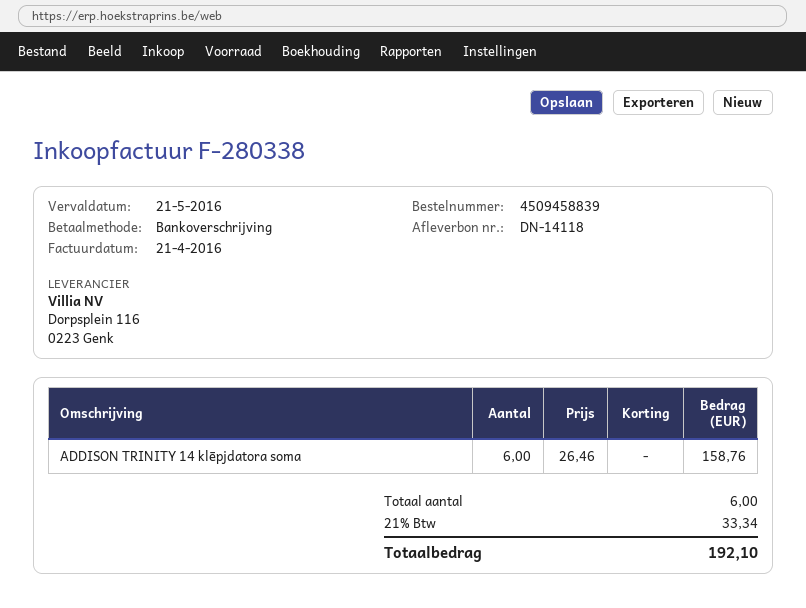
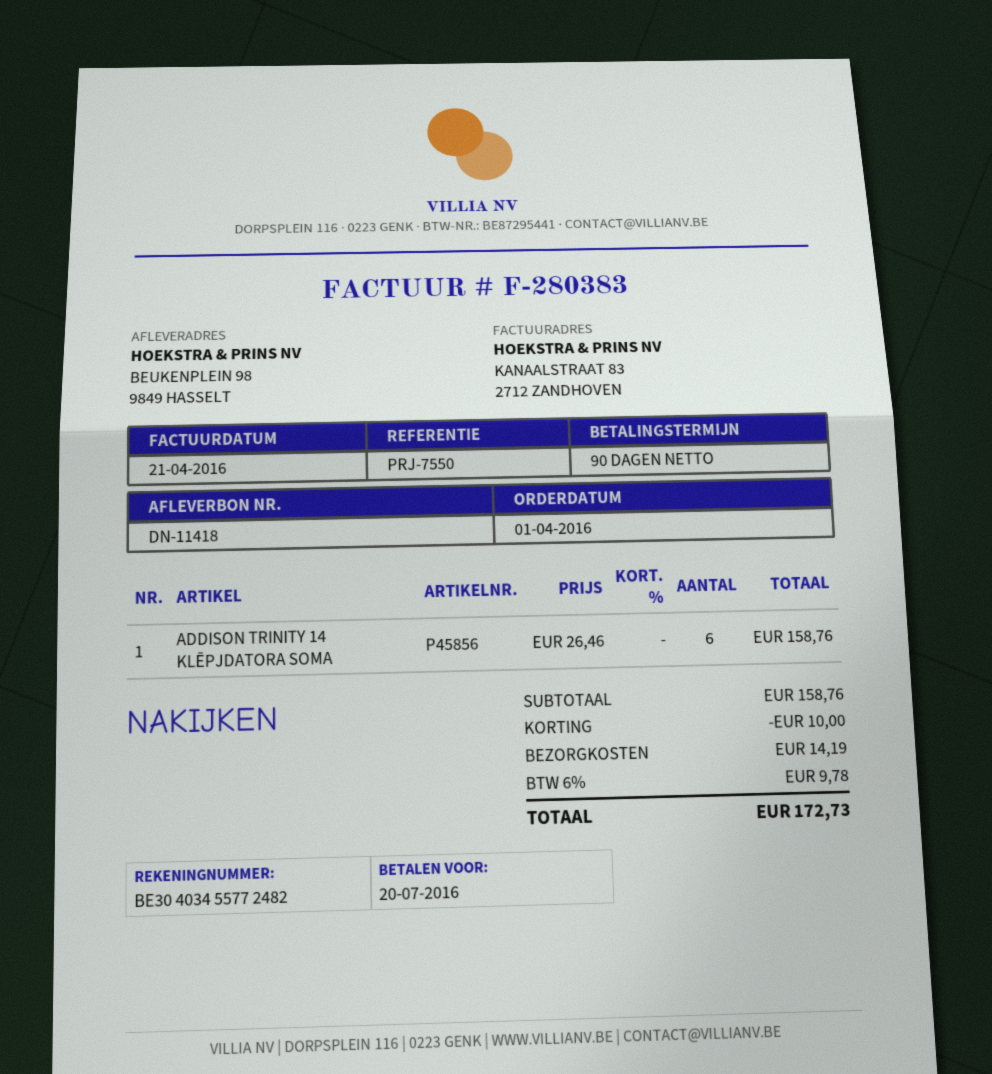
delivery note number: DN-14118 -> DN-11418
invoice number: F-280338 -> F-280383
due date: 2016-05-21 -> 2016-07-20
discount: none -> 10.00
shipping: none -> 14.19
tax: 21% = 33.34 -> 6% = 9.78
total: 192.10 -> 172.73

